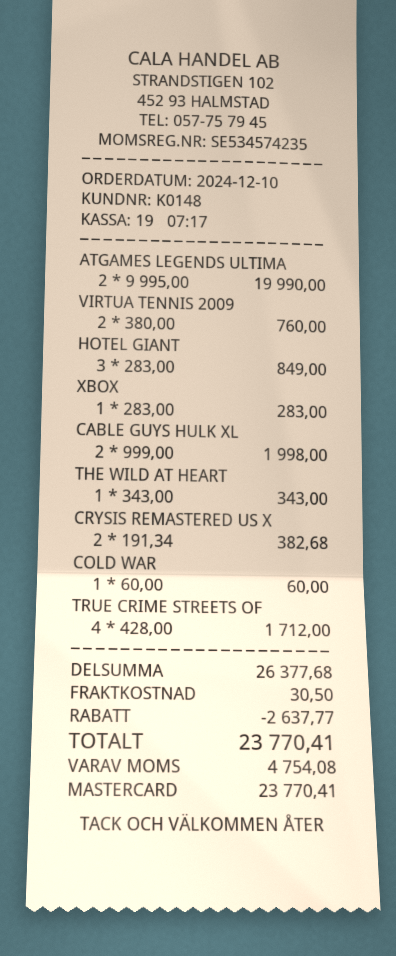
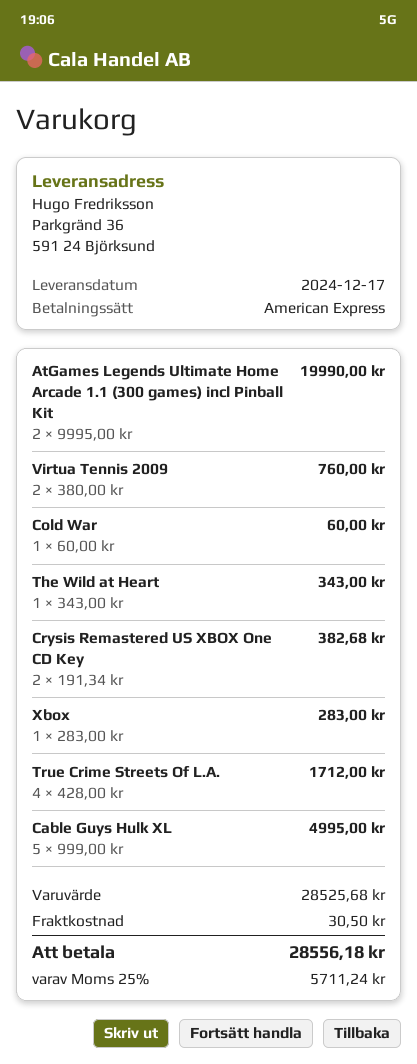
payment method: Mastercard -> American Express
HOTEL GIANT: 3 x 283.00 = 849.00 -> none
CABLE GUYS HULK XL: 2 x 999.00 = 1998.00 -> 5 x 999.00 = 4995.00
subtotal: 26377.68 -> 28525.68
discount: 2637.77 -> none
tax: 4754.08 -> 5711.24
total: 23770.41 -> 28556.18

